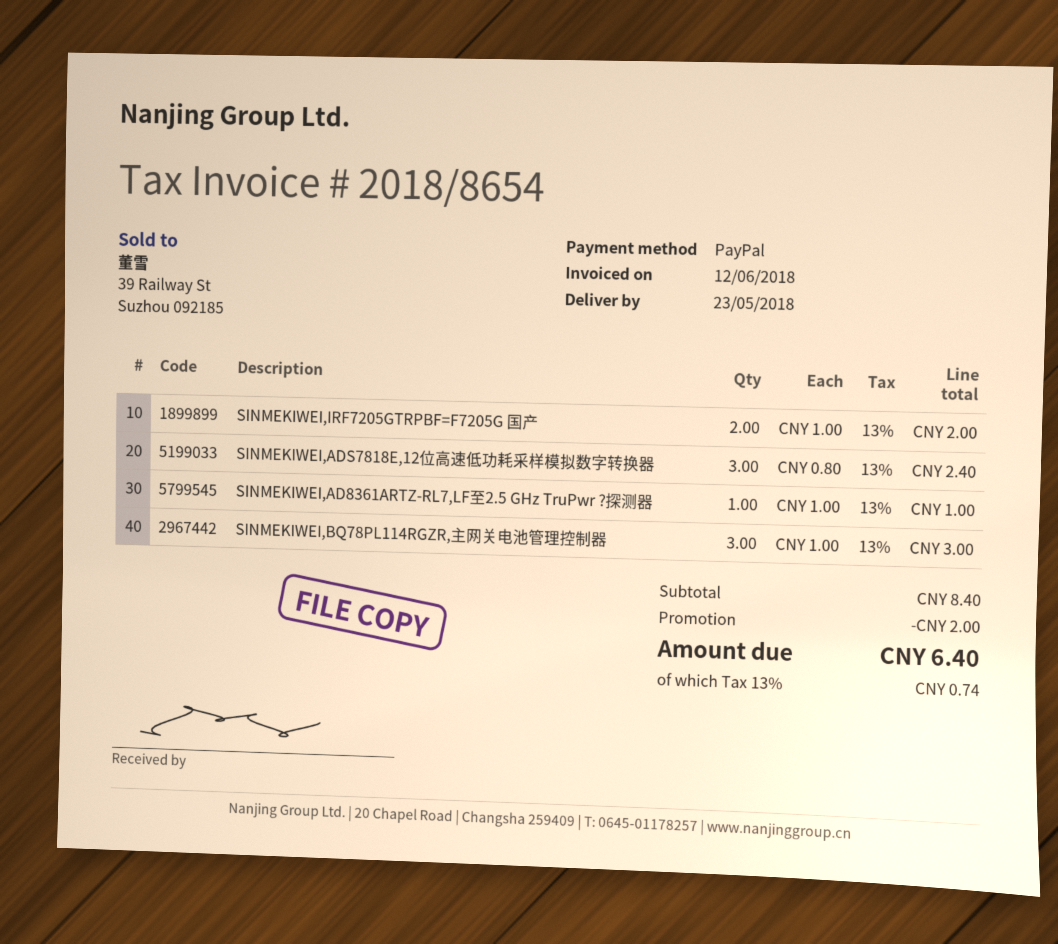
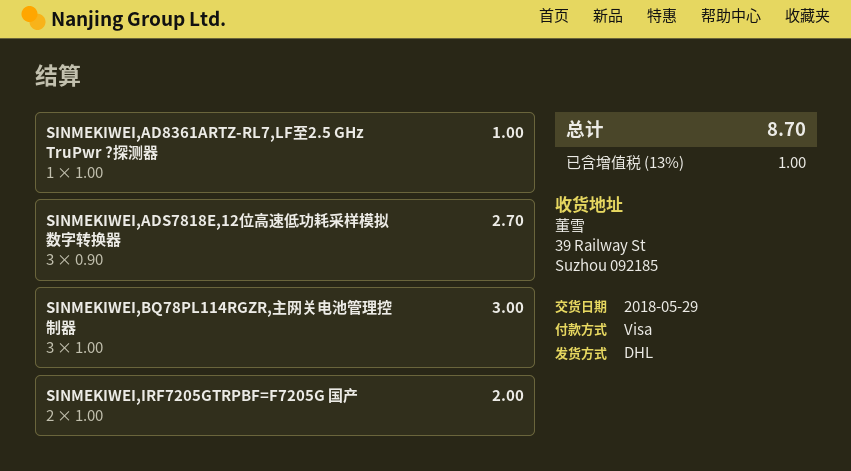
delivery date: 2018-05-23 -> 2018-05-29
payment method: PayPal -> Visa
SINMEKIWEI,ADS7818E,12位高速低功耗采样模拟数字转换器: 3 x 0.80 = 2.40 -> 3 x 0.90 = 2.70
discount: 2.00 -> none
tax: 13% = 0.74 -> 13% = 1.00
total: 6.40 -> 8.70

